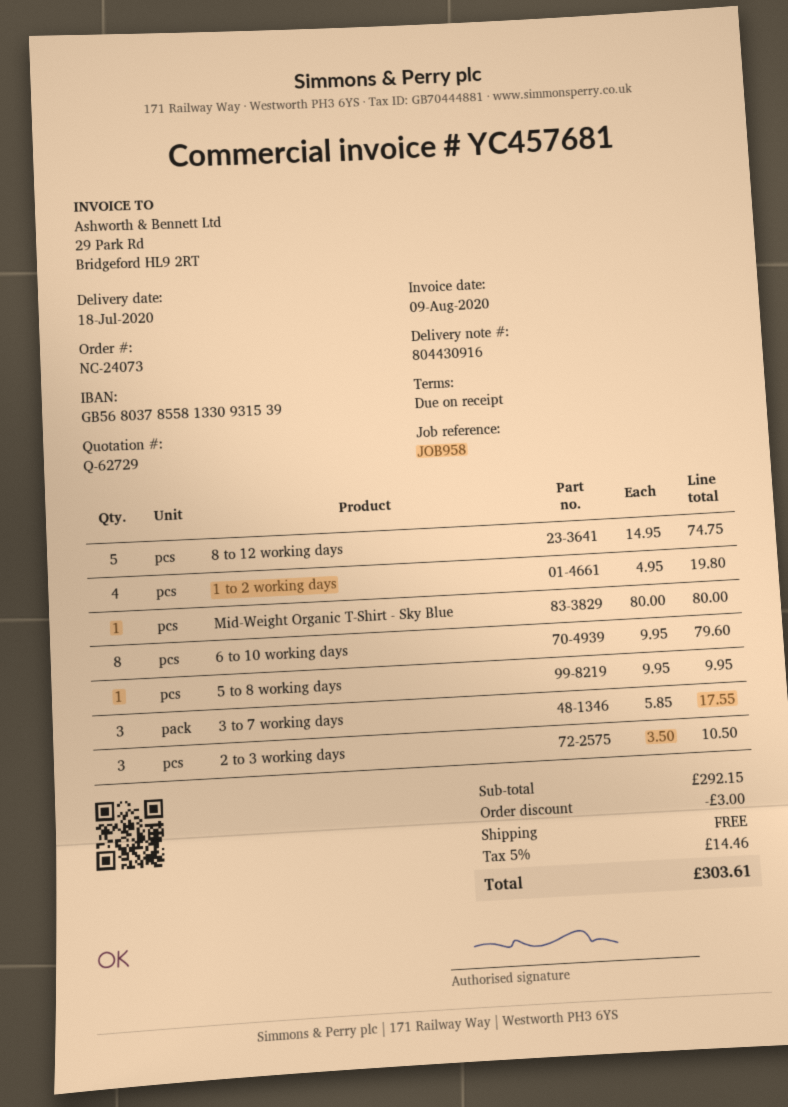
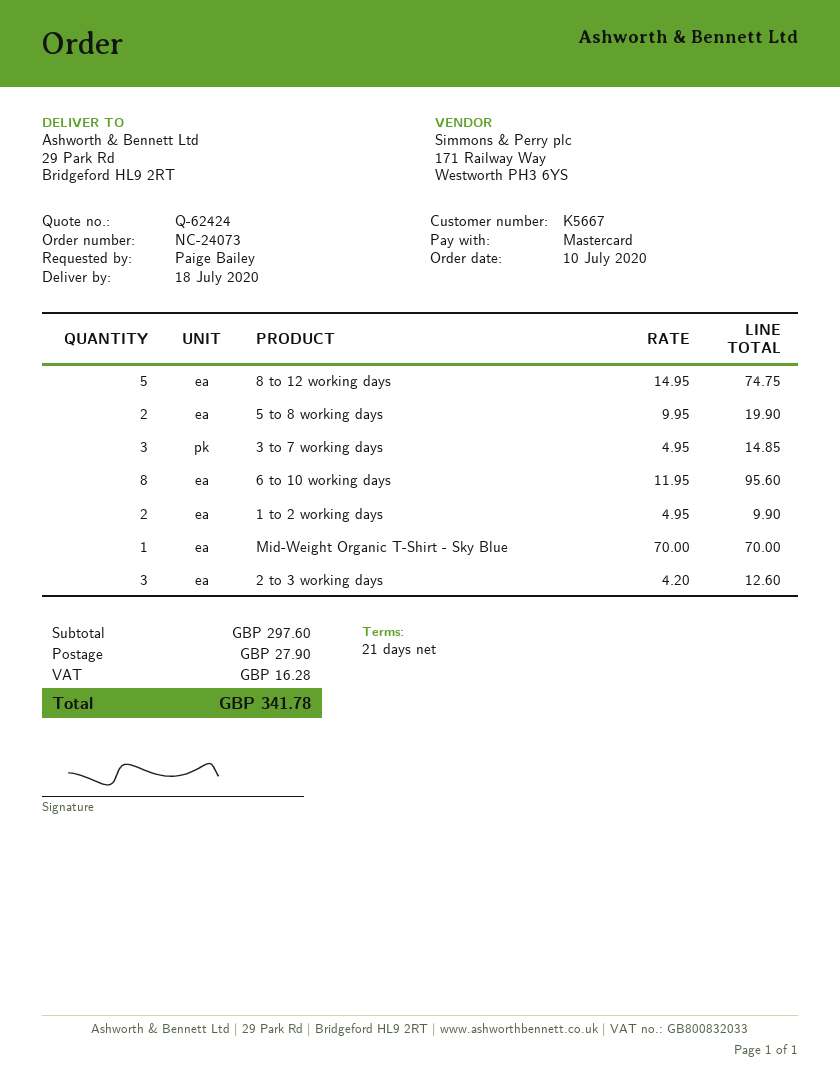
quote number: Q-62729 -> Q-62424
payment terms: on receipt -> 21 days
1 to 2 working days: 4 x 4.95 = 19.80 -> 2 x 4.95 = 9.90
Mid-Weight Organic T-Shirt - Sky Blue: 1 x 80.00 = 80.00 -> 1 x 70.00 = 70.00
6 to 10 working days: 8 x 9.95 = 79.60 -> 8 x 11.95 = 95.60
5 to 8 working days: 1 x 9.95 = 9.95 -> 2 x 9.95 = 19.90
3 to 7 working days: 3 x 5.85 = 17.55 -> 3 x 4.95 = 14.85
2 to 3 working days: 3 x 3.50 = 10.50 -> 3 x 4.20 = 12.60
subtotal: 292.15 -> 297.60
discount: 3.00 -> none
shipping: 0.00 -> 27.90
tax: 14.46 -> 16.28
total: 303.61 -> 341.78

